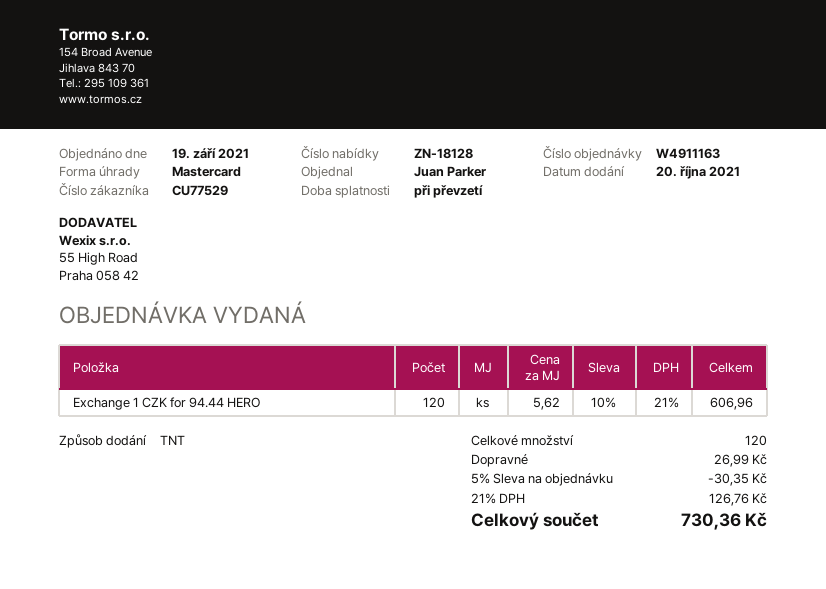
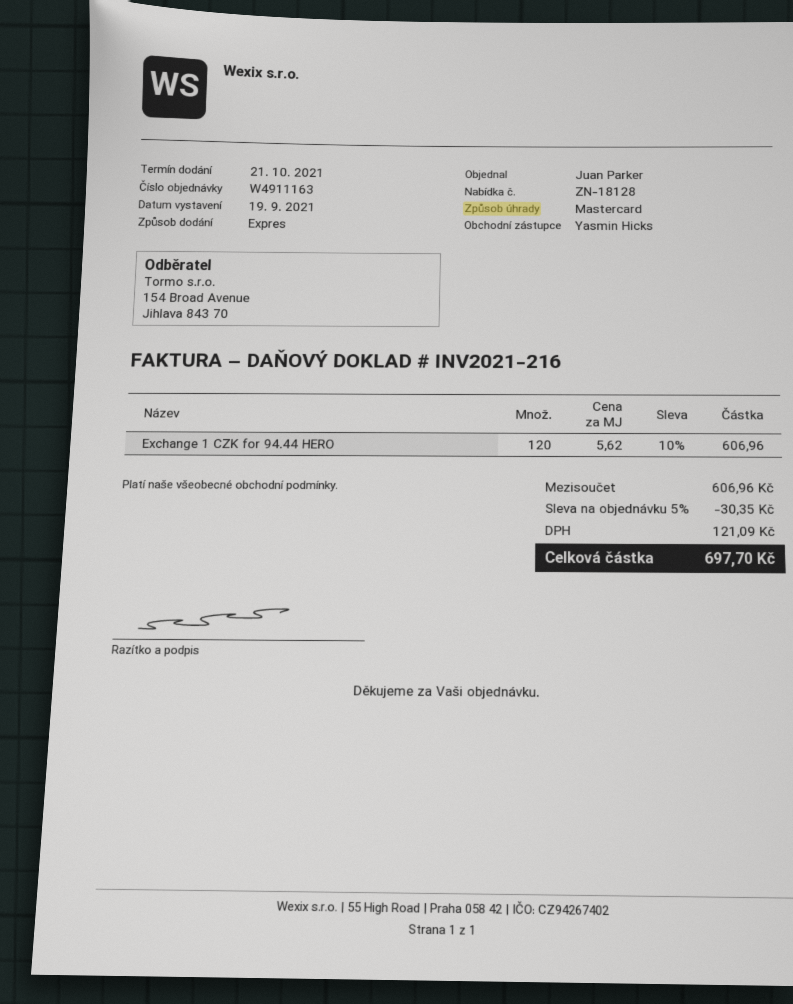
delivery date: 2021-10-20 -> 2021-10-21
shipping method: TNT -> express
shipping: 26.99 -> none
tax: 126.76 -> 121.09
total: 730.36 -> 697.70

